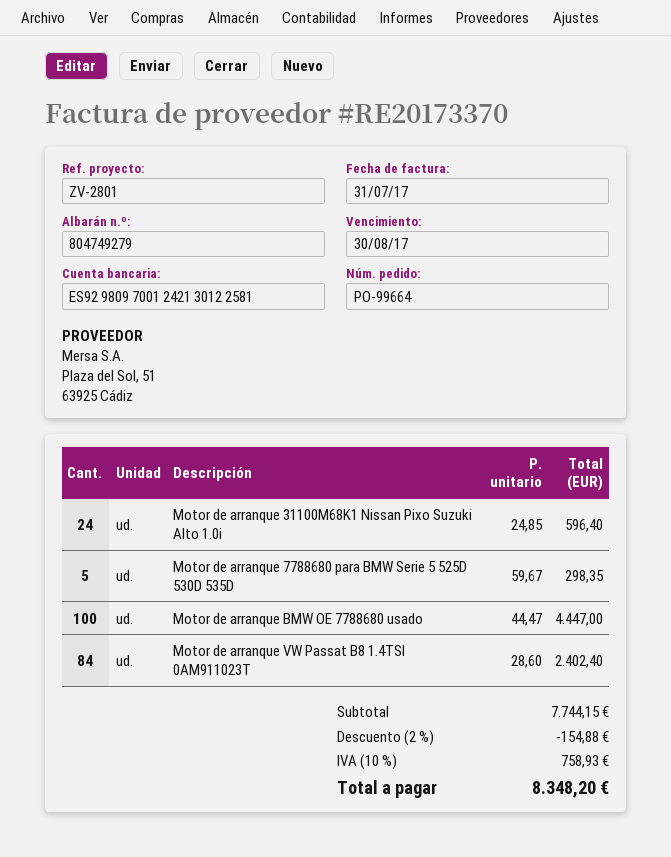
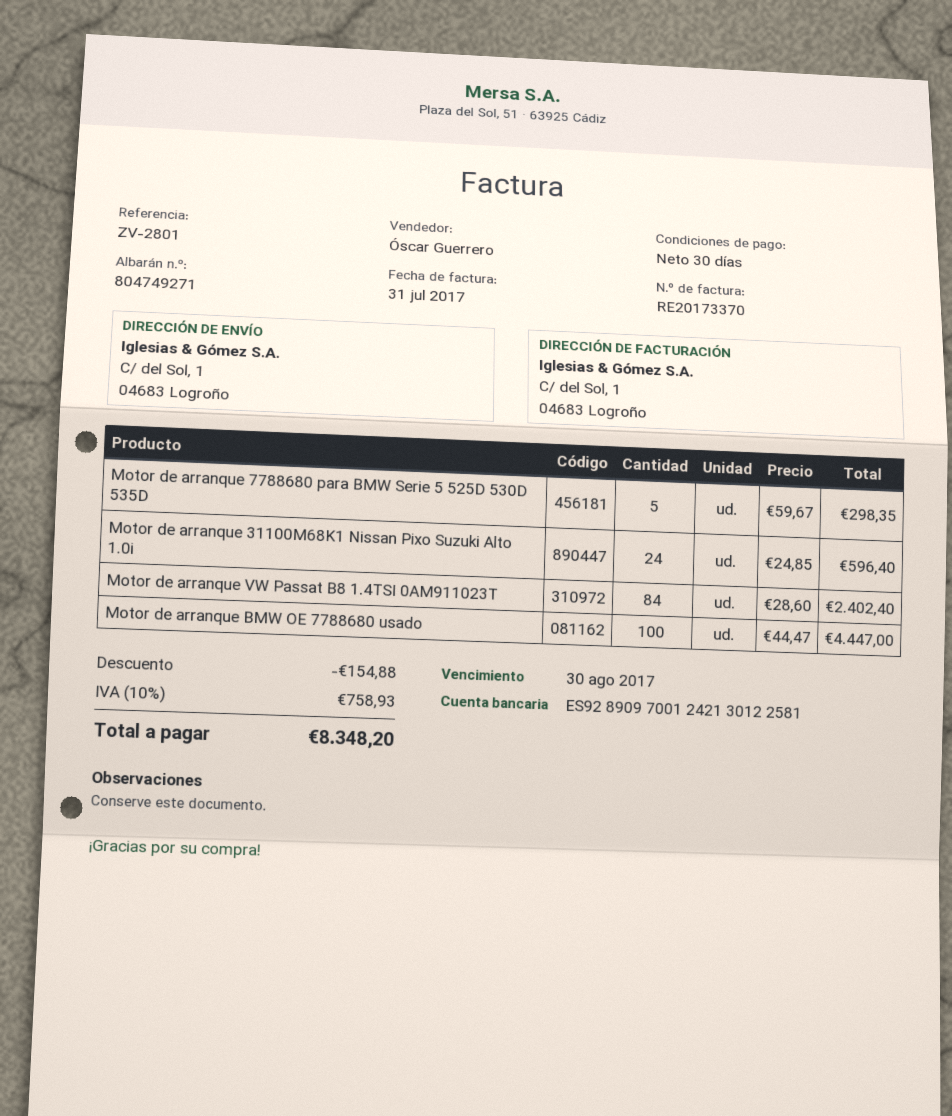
delivery note number: 804749279 -> 804749271
bank account: ES9298097001242130122581 -> ES9289097001242130122581

